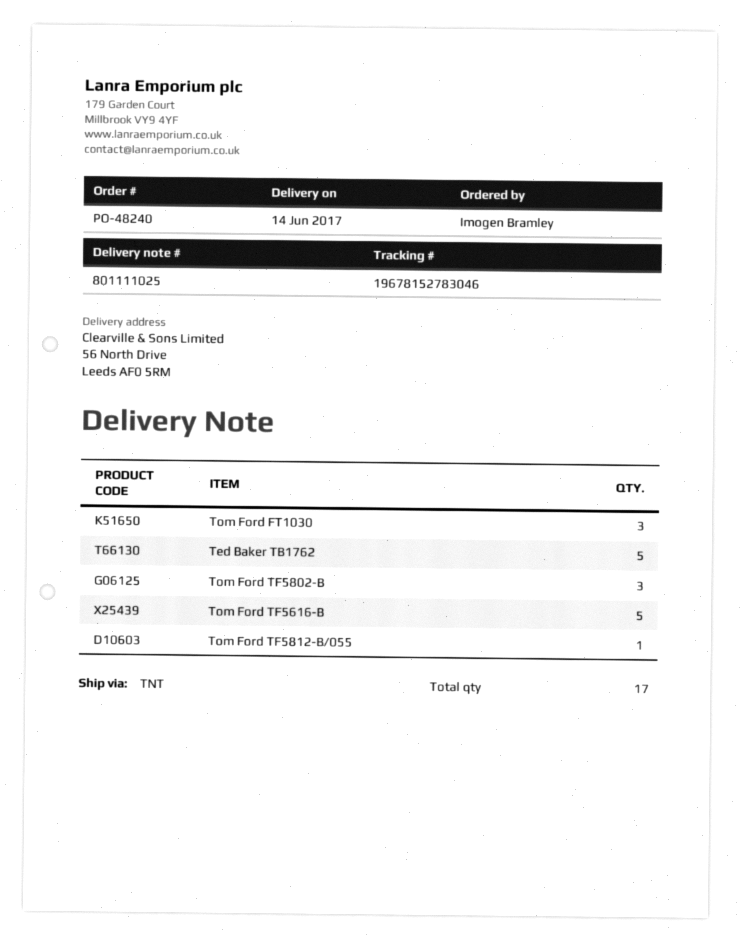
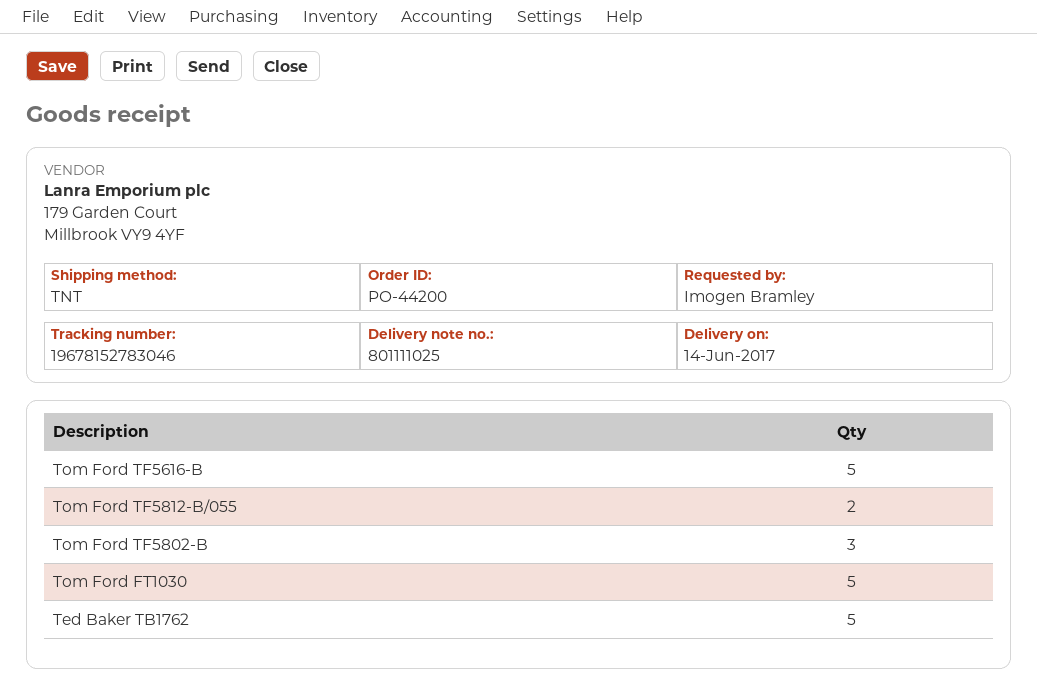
order number: PO-48240 -> PO-44200
Tom Ford FT1030: 3 -> 5
Tom Ford TF5812-B/055: 1 -> 2

